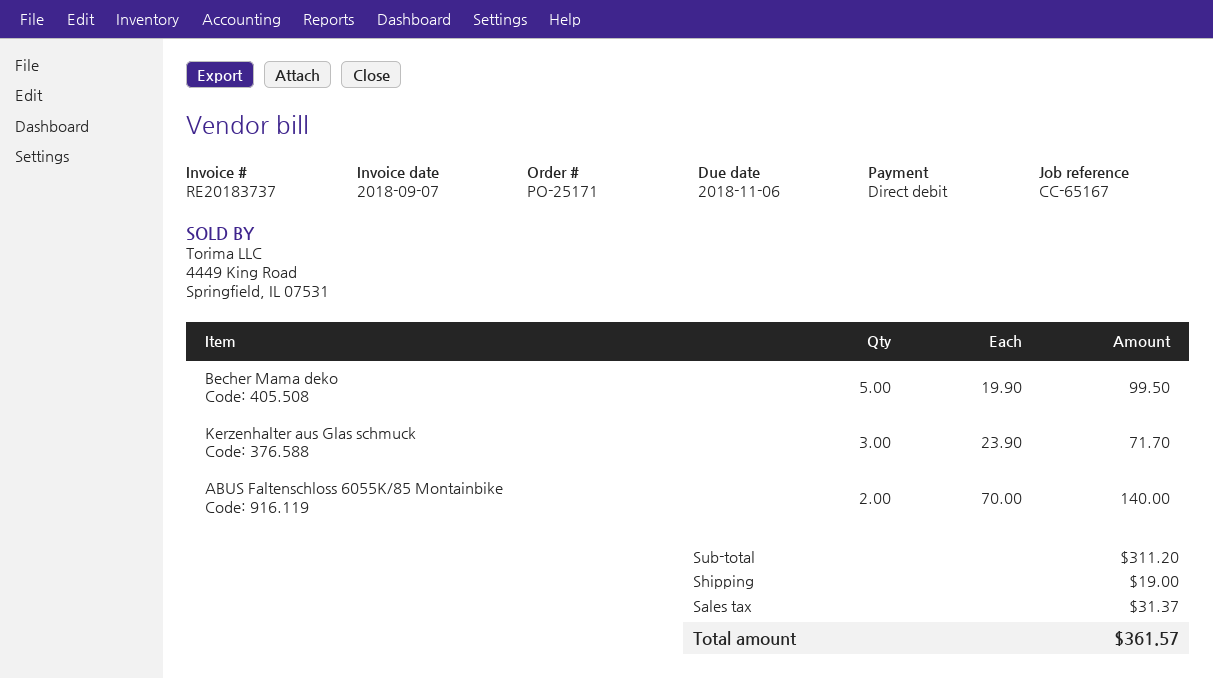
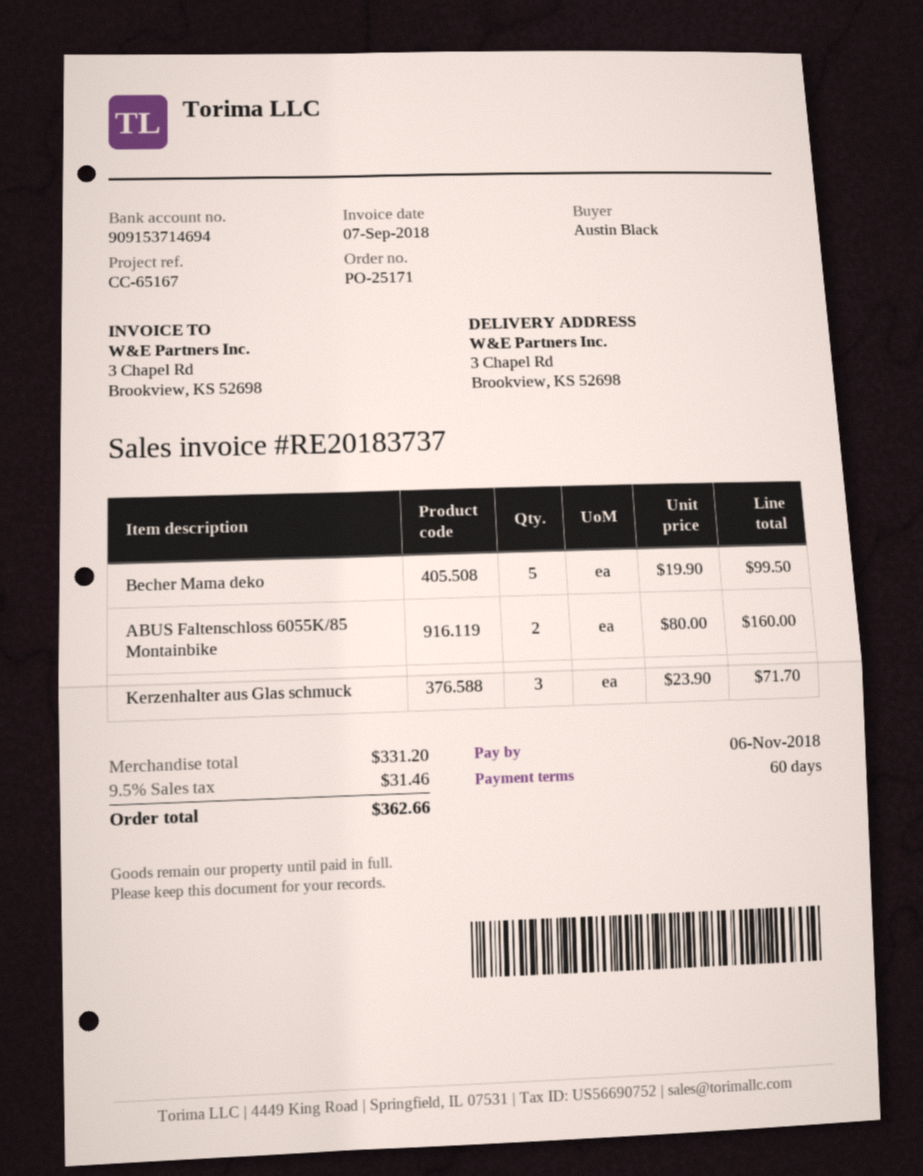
ABUS Faltenschloss 6055K/85 Montainbike: 2 x 70.00 = 140.00 -> 2 x 80.00 = 160.00
subtotal: 311.20 -> 331.20
shipping: 19.00 -> none
tax: 31.37 -> 31.46
total: 361.57 -> 362.66

